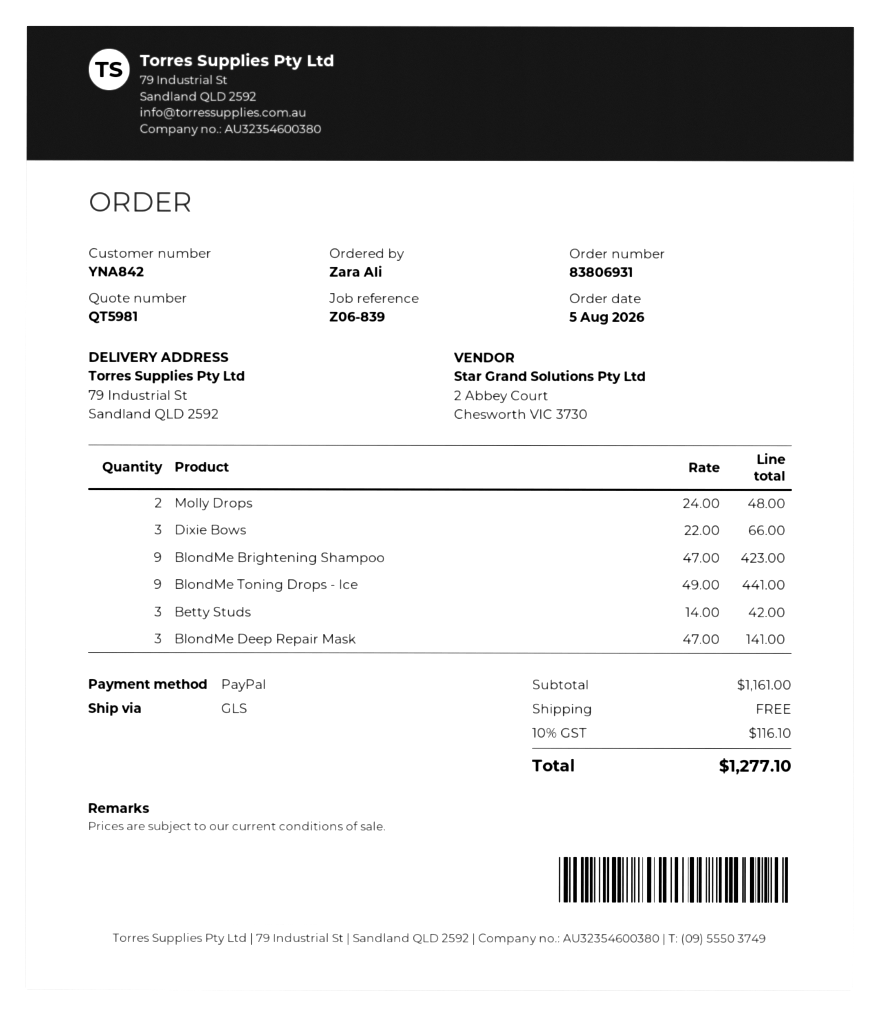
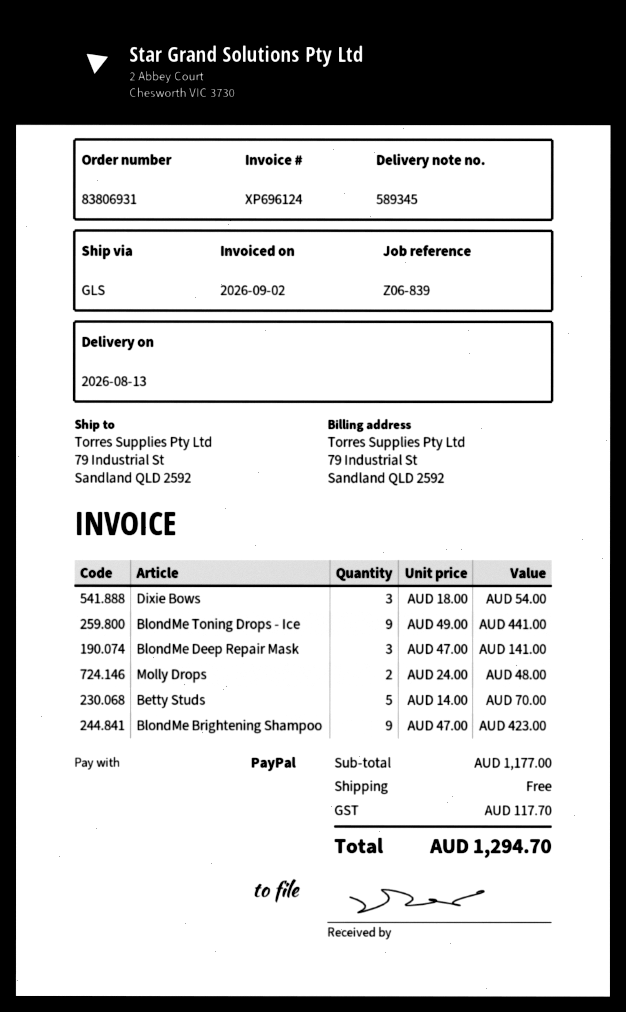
Dixie Bows: 3 x 22.00 = 66.00 -> 3 x 18.00 = 54.00
Betty Studs: 3 x 14.00 = 42.00 -> 5 x 14.00 = 70.00
subtotal: 1161.00 -> 1177.00
tax: 116.10 -> 117.70
total: 1277.10 -> 1294.70

